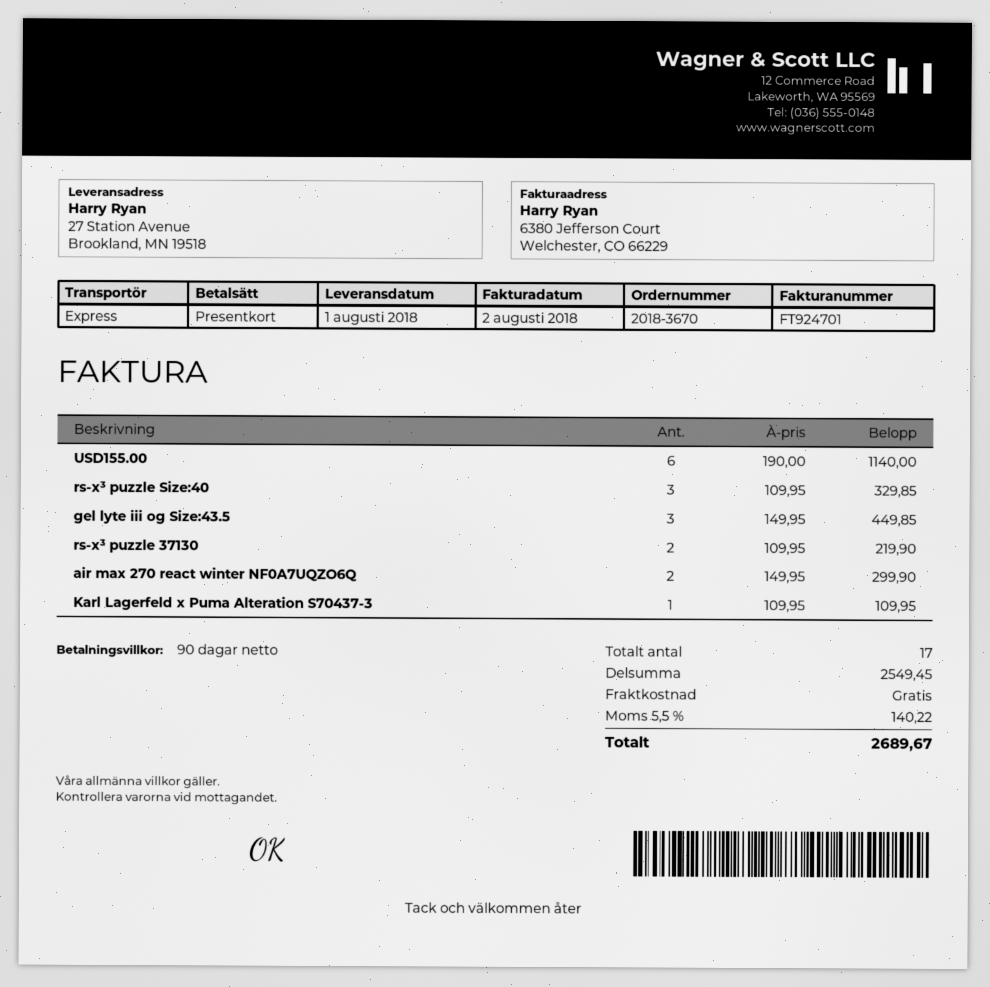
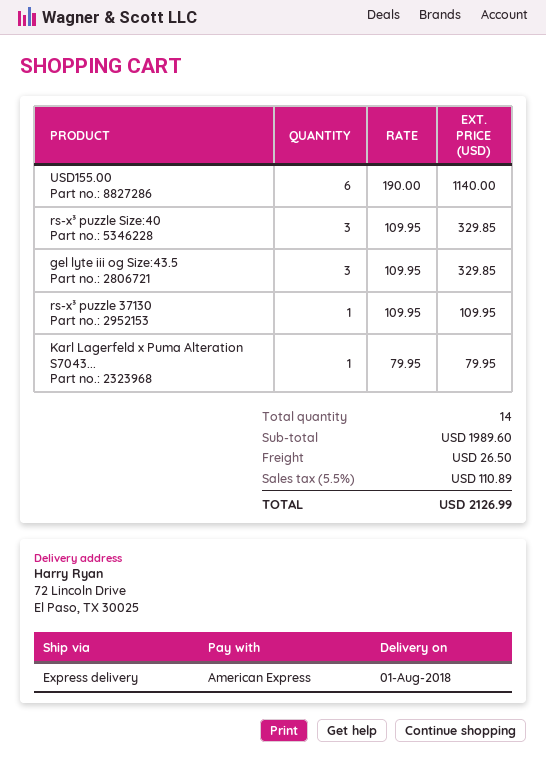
payment method: gift card -> American Express
ship to: 27 Station Avenue, Brookland, MN 19518 -> 72 Lincoln Drive, El Paso, TX 30025
gel lyte iii og Size:43.5: 3 x 149.95 = 449.85 -> 3 x 109.95 = 329.85
rs-x³ puzzle 37130: 2 x 109.95 = 219.90 -> 1 x 109.95 = 109.95
air max 270 react winter NF0A7UQZO6Q: 2 x 149.95 = 299.90 -> none
Karl Lagerfeld x Puma Alteration S70437-3: 1 x 109.95 = 109.95 -> 1 x 79.95 = 79.95
total quantity: 17 -> 14
subtotal: 2549.45 -> 1989.60
shipping: 0.00 -> 26.50
tax: 5.5% = 140.22 -> 5.5% = 110.89
total: 2689.67 -> 2126.99

